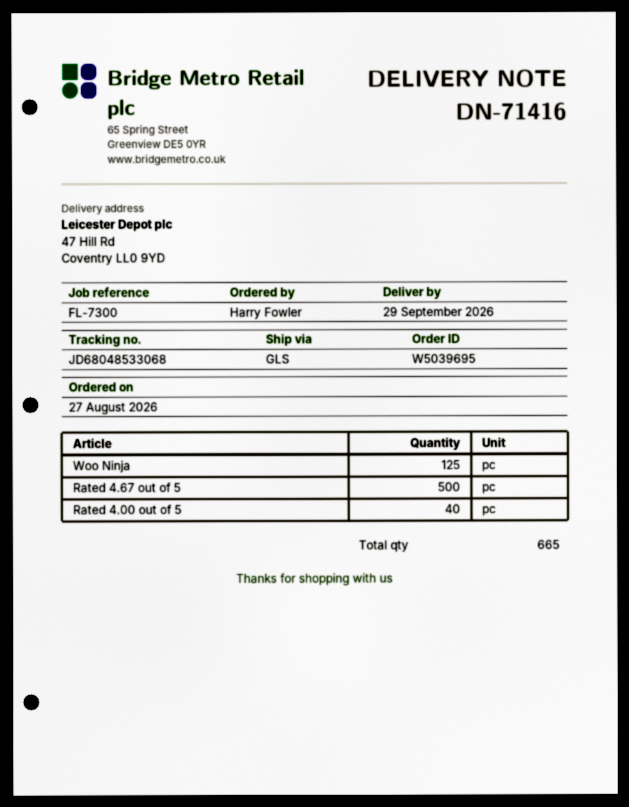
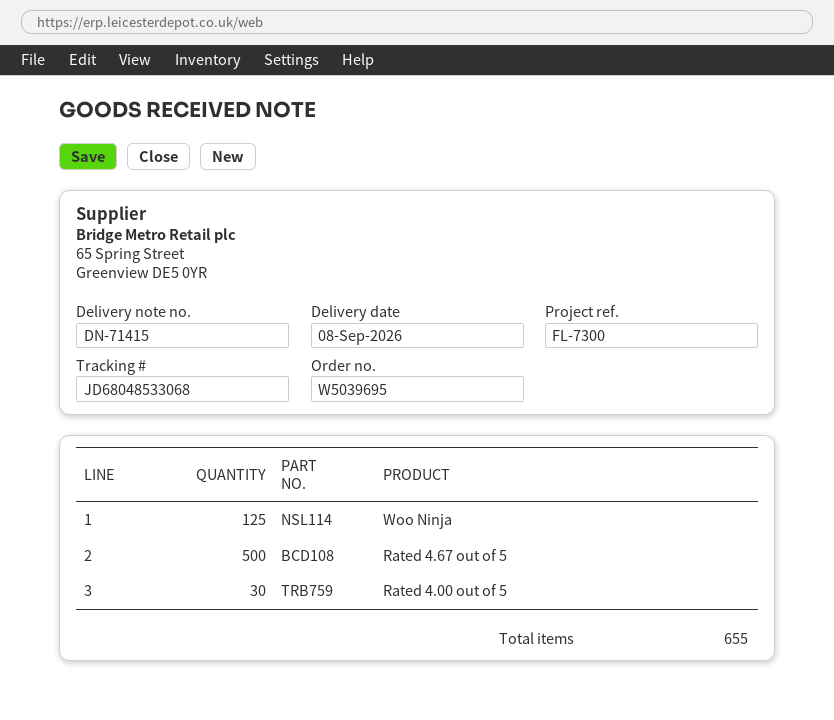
delivery note number: DN-71416 -> DN-71415
delivery date: 2026-09-29 -> 2026-09-08
Rated 4.00 out of 5: 40 -> 30
total quantity: 665 -> 655

